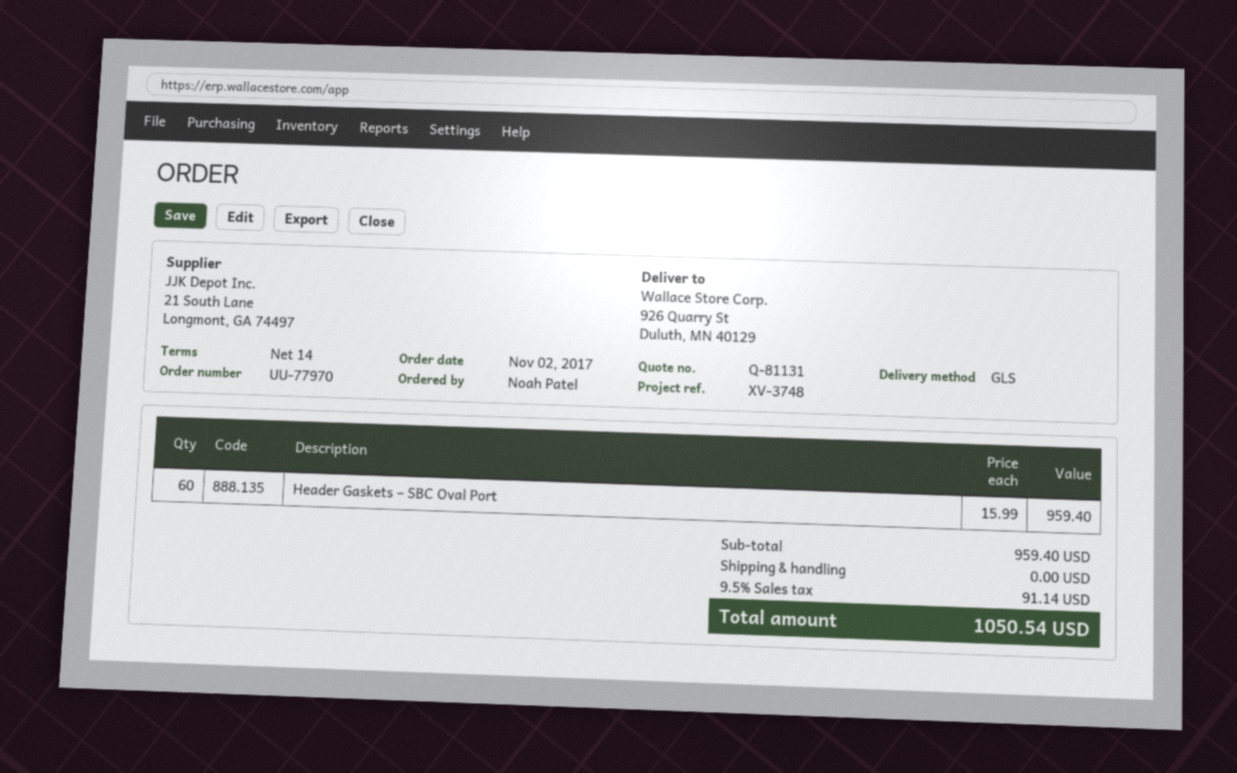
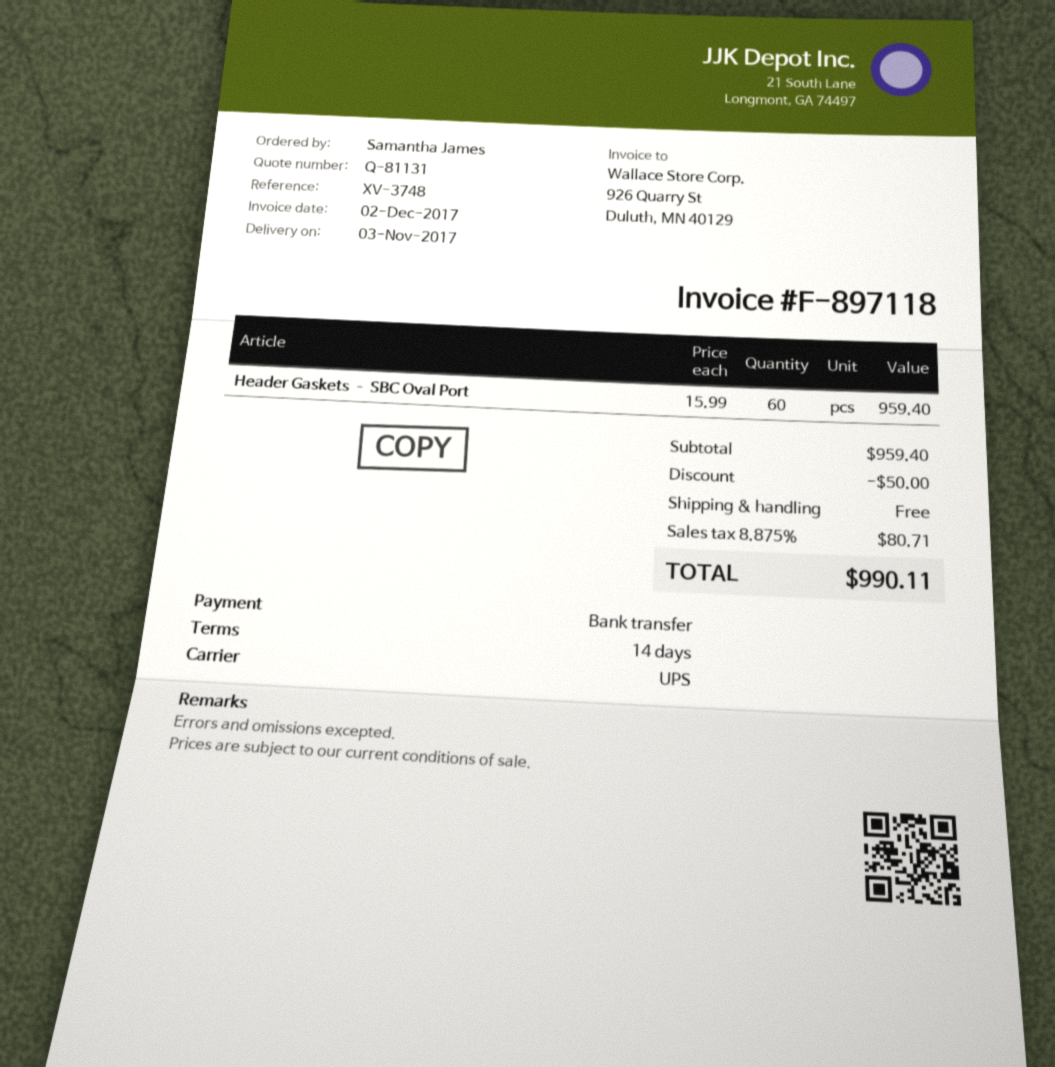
ordered by: Noah Patel -> Samantha James
shipping method: GLS -> UPS
discount: none -> 50.00
tax: 9.5% = 91.14 -> 8.875% = 80.71
total: 1050.54 -> 990.11

